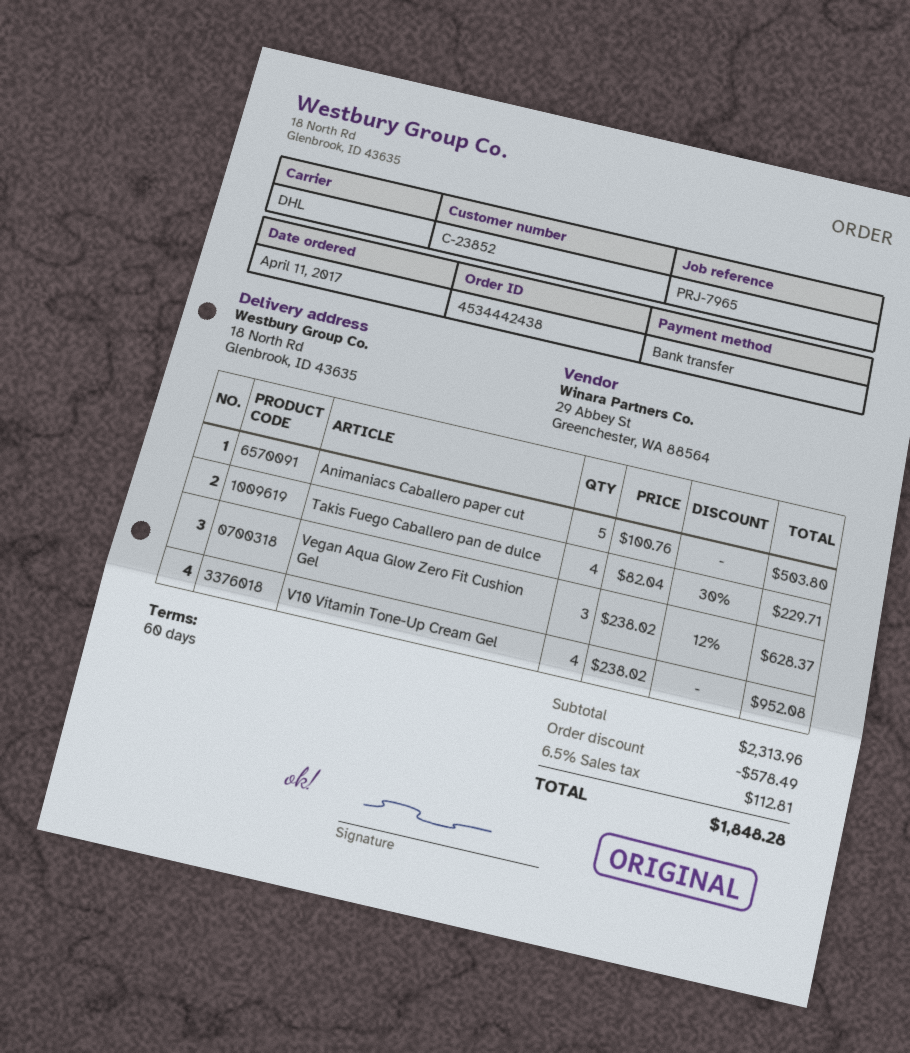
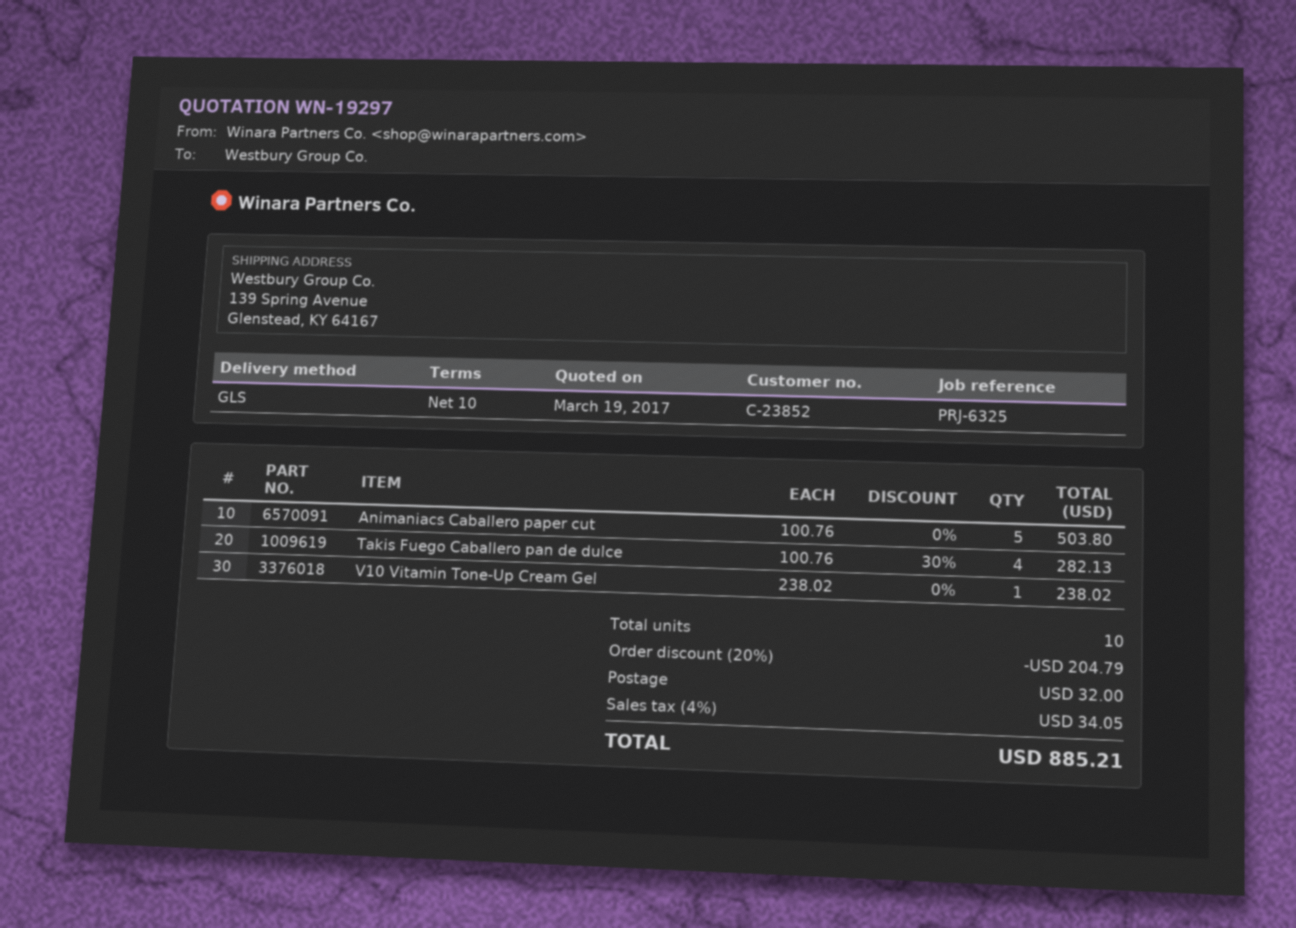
payment terms: 60 days -> 10 days
reference: PRJ-7965 -> PRJ-6325
shipping method: DHL -> GLS
ship to: 18 North Rd, Glenbrook, ID 43635 -> 139 Spring Avenue, Glenstead, KY 64167
Takis Fuego Caballero pan de dulce: 4 x 82.04 - 30% = 229.71 -> 4 x 100.76 - 30% = 282.13
Vegan Aqua Glow Zero Fit Cushion Gel: 3 x 238.02 - 12% = 628.37 -> none
V10 Vitamin Tone-Up Cream Gel: 4 x 238.02 = 952.08 -> 1 x 238.02 = 238.02
discount: 578.49 -> 204.79
shipping: none -> 32.00
tax: 6.5% = 112.81 -> 4% = 34.05
total: 1848.28 -> 885.21

